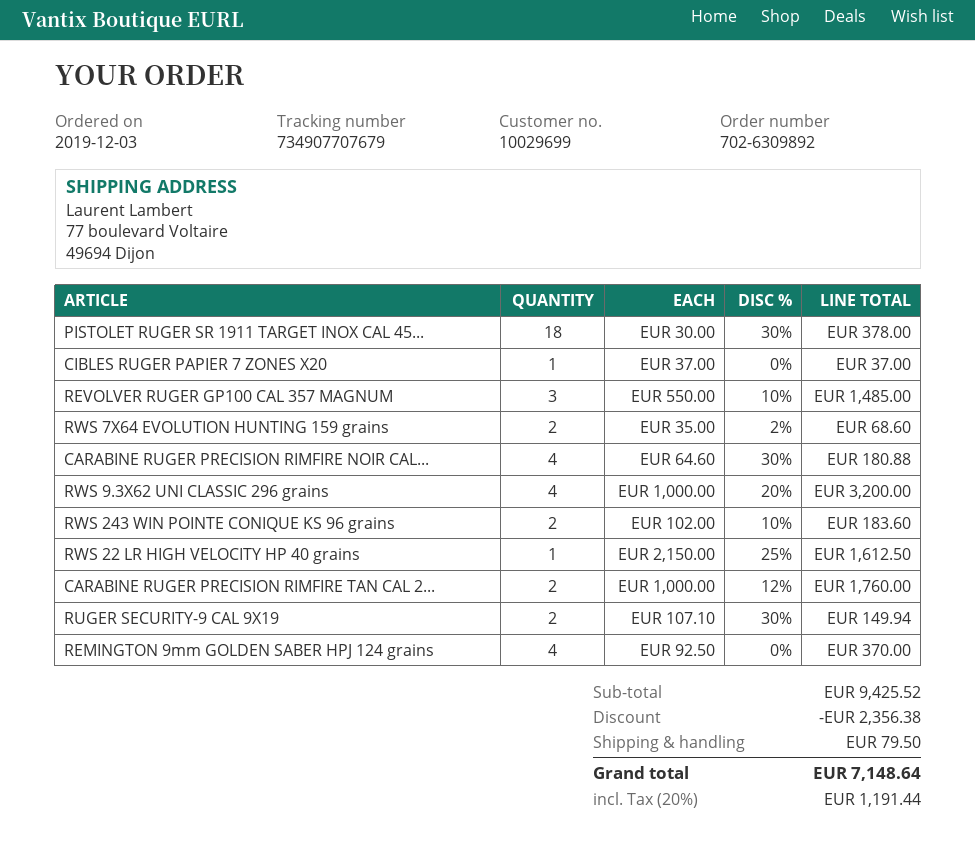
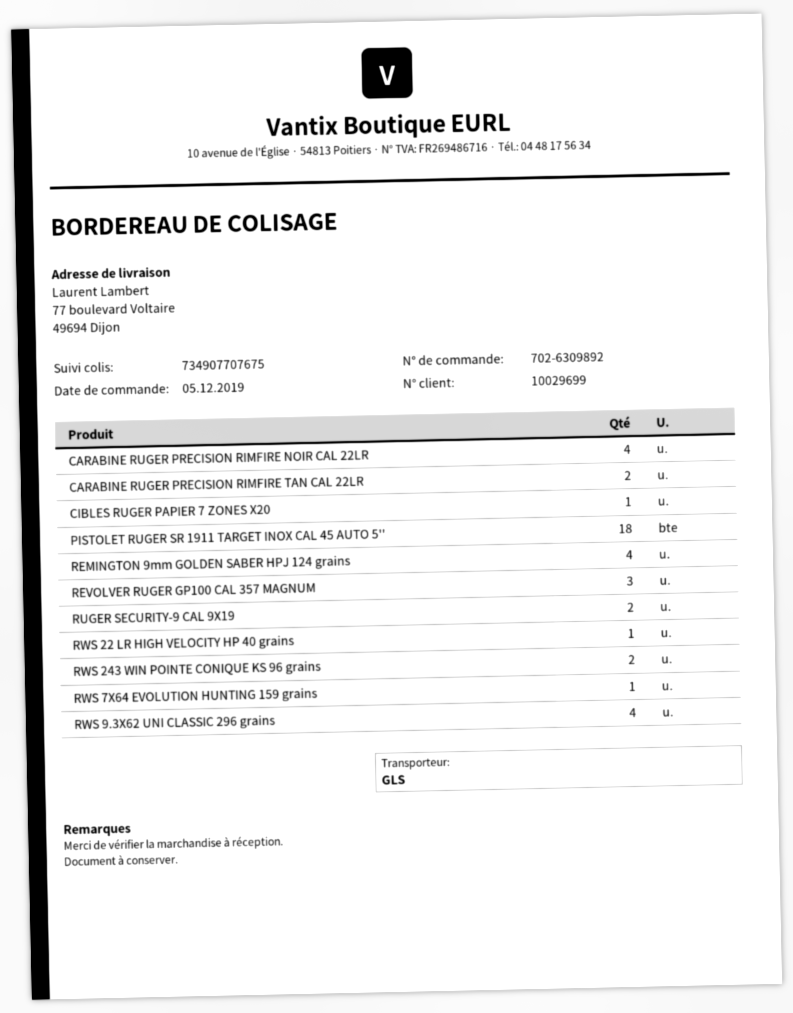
order date: 2019-12-03 -> 2019-12-05
tracking number: 734907707679 -> 734907707675
RWS 7X64 EVOLUTION HUNTING 159 grains: 2 -> 1

